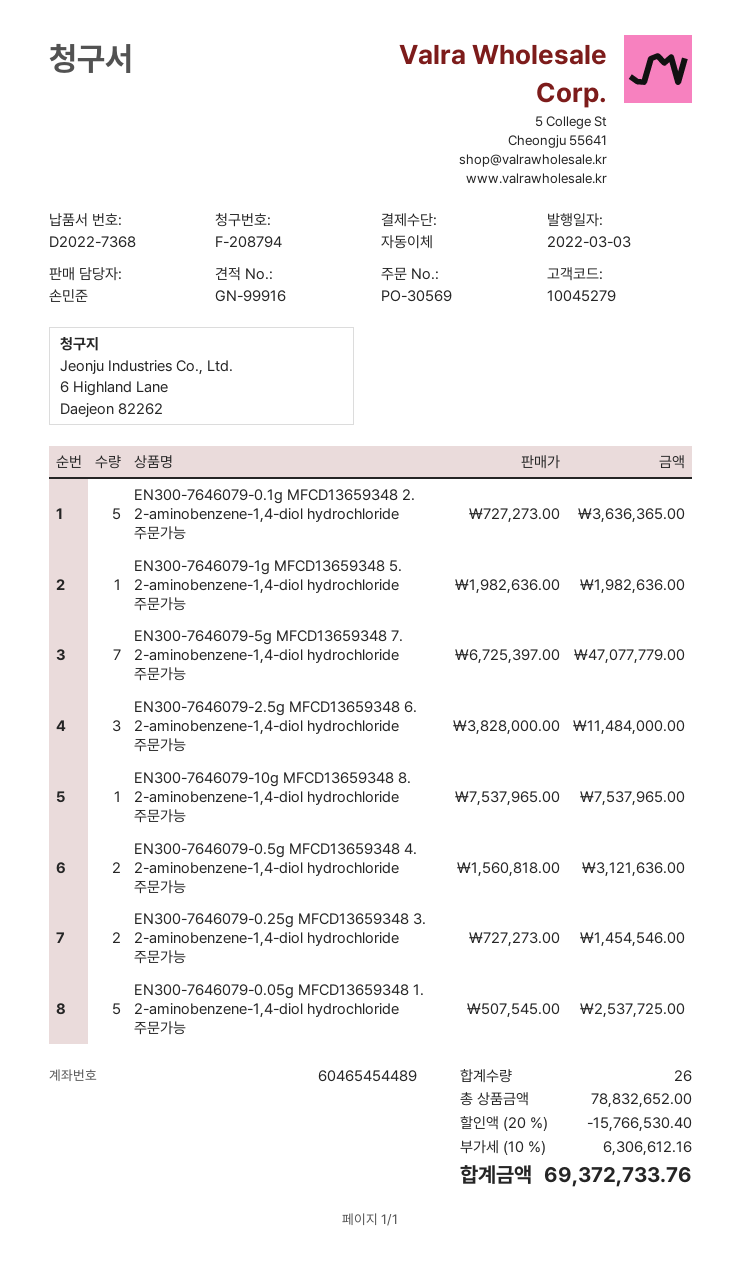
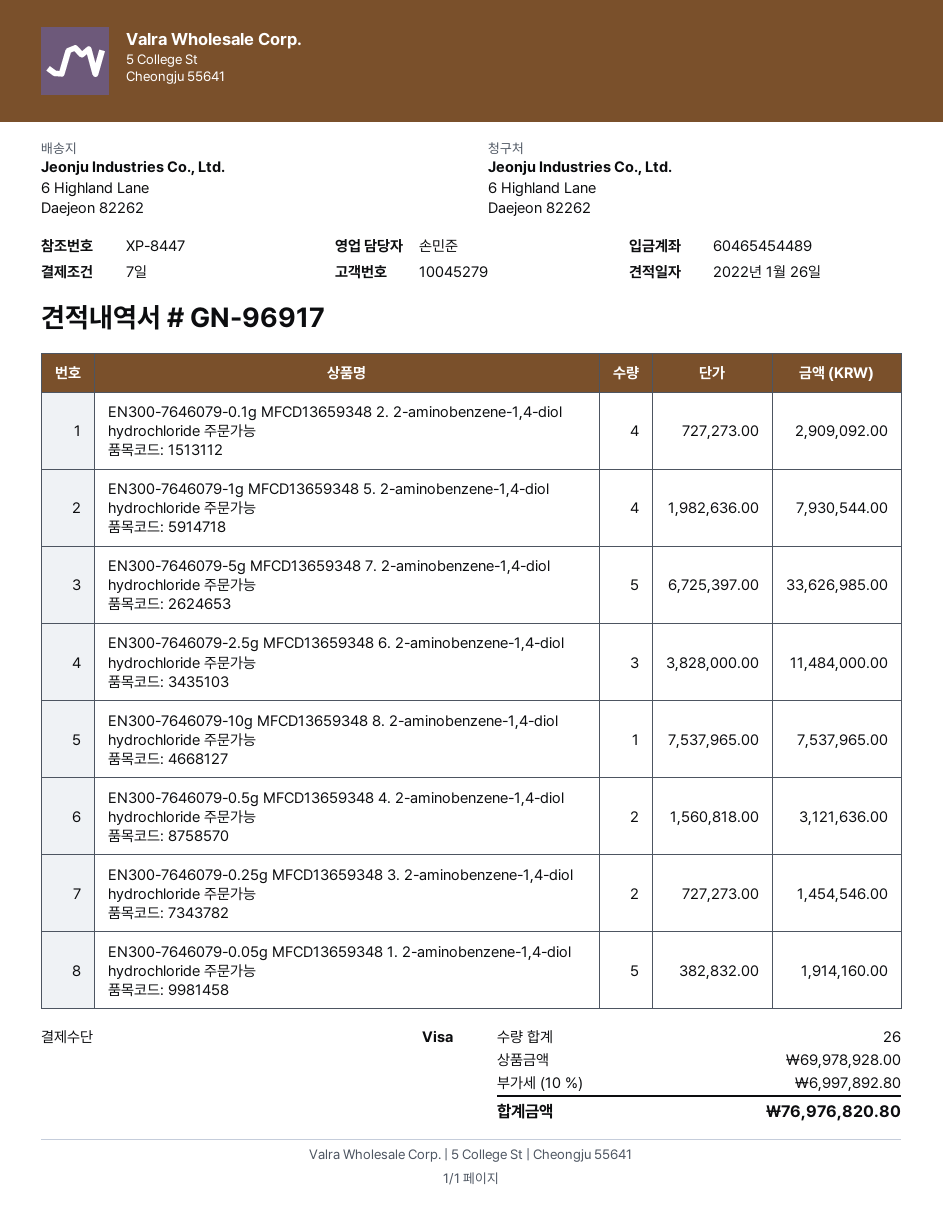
quote number: GN-99916 -> GN-96917
payment method: direct debit -> Visa
EN300-7646079-0.1g MFCD13659348 2. 2-aminobenzene-1,4-diol hydrochloride 주문가능: 5 x 727273.00 = 3636365.00 -> 4 x 727273.00 = 2909092.00
EN300-7646079-1g MFCD13659348 5. 2-aminobenzene-1,4-diol hydrochloride 주문가능: 1 x 1982636.00 = 1982636.00 -> 4 x 1982636.00 = 7930544.00
EN300-7646079-5g MFCD13659348 7. 2-aminobenzene-1,4-diol hydrochloride 주문가능: 7 x 6725397.00 = 47077779.00 -> 5 x 6725397.00 = 33626985.00
EN300-7646079-0.05g MFCD13659348 1. 2-aminobenzene-1,4-diol hydrochloride 주문가능: 5 x 507545.00 = 2537725.00 -> 5 x 382832.00 = 1914160.00
subtotal: 78832652.00 -> 69978928.00
discount: 20% = 15766530.40 -> none
tax: 10% = 6306612.16 -> 10% = 6997892.80
total: 69372733.76 -> 76976820.80

